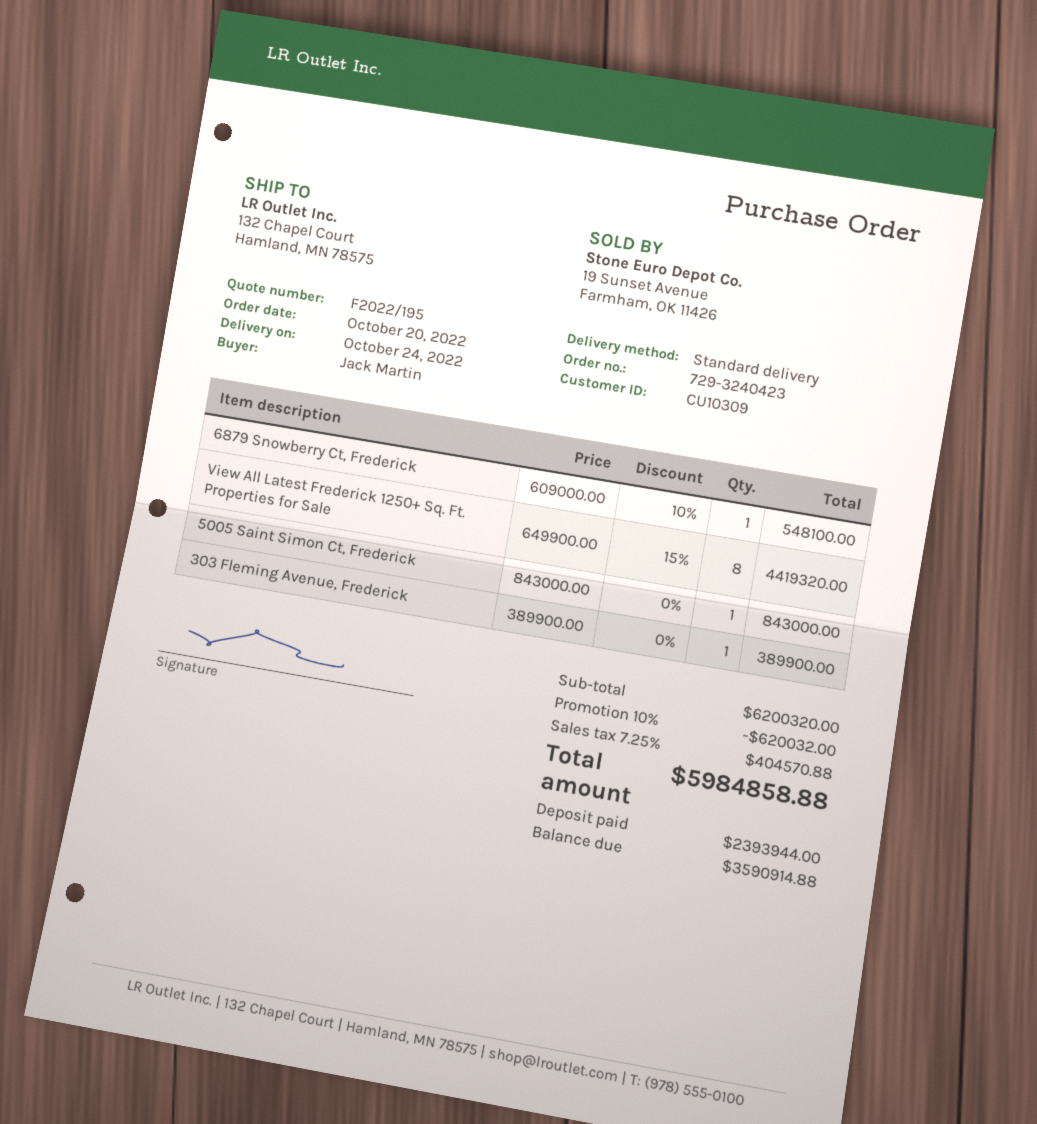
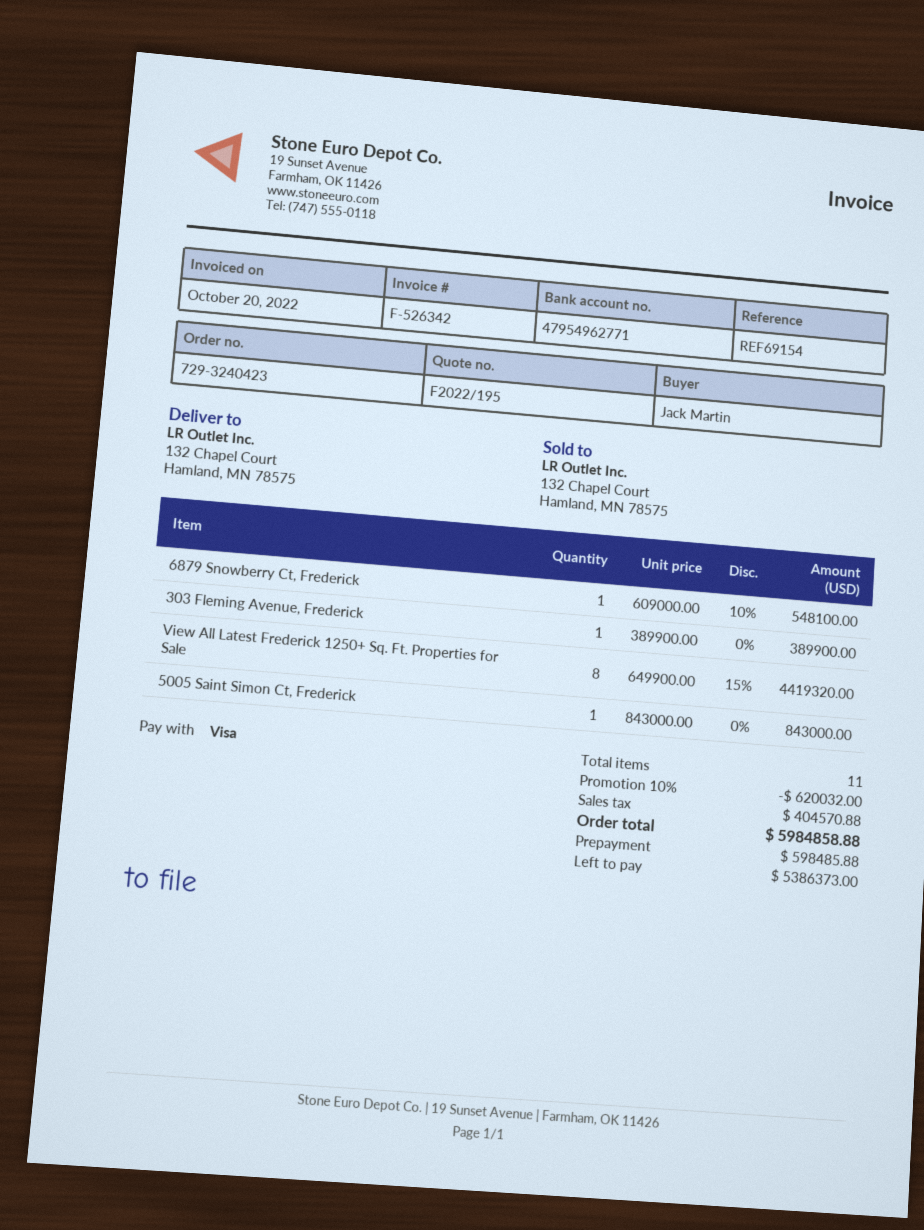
deposit: 2393944.00 -> 598485.88
balance: 3590914.88 -> 5386373.00

